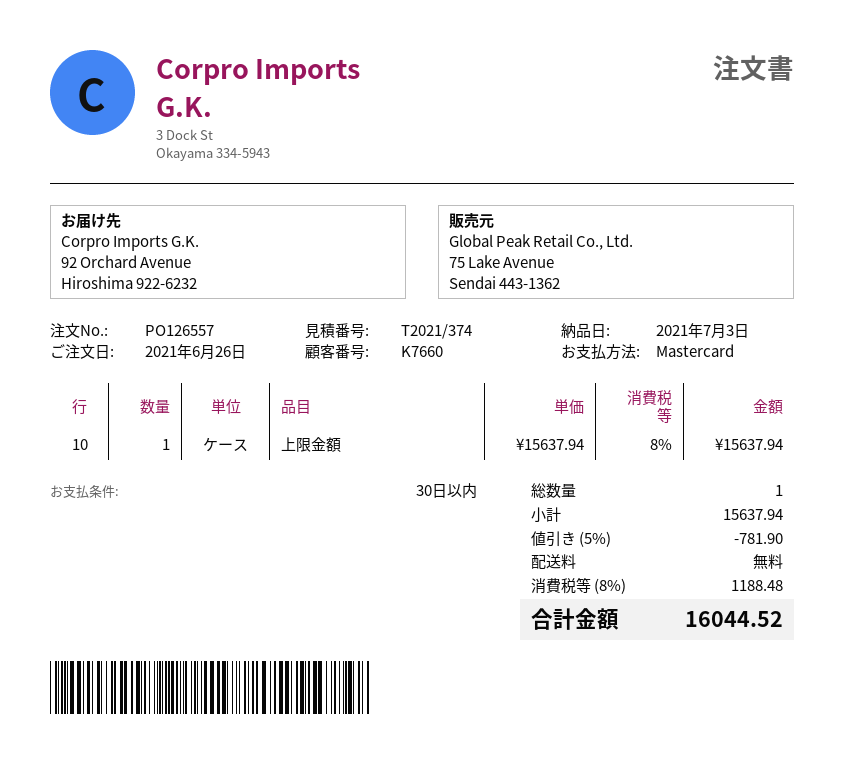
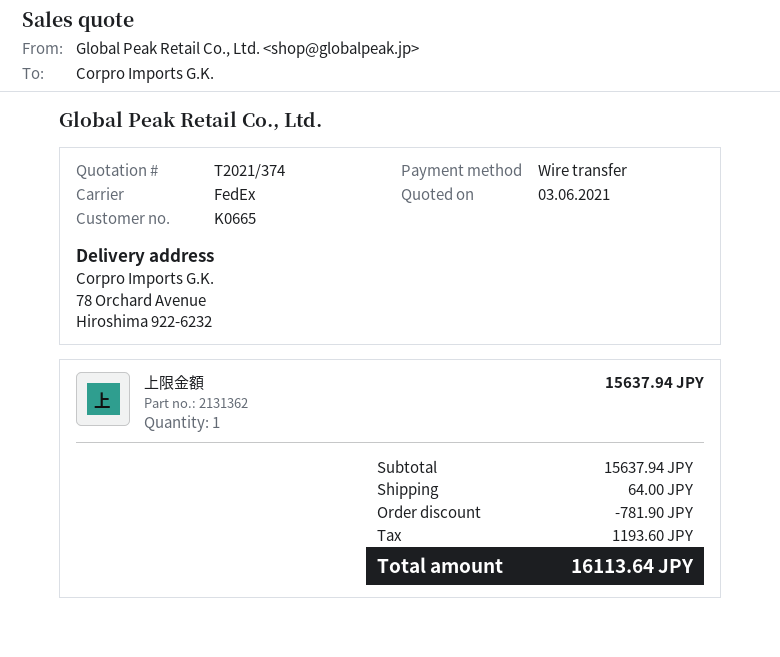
customer number: K7660 -> K0665
payment method: Mastercard -> bank transfer
ship to: 92 Orchard Avenue, Hiroshima 922-6232 -> 78 Orchard Avenue, Hiroshima 922-6232
shipping: 0.00 -> 64.00
tax: 1188.48 -> 1193.60
total: 16044.52 -> 16113.64

